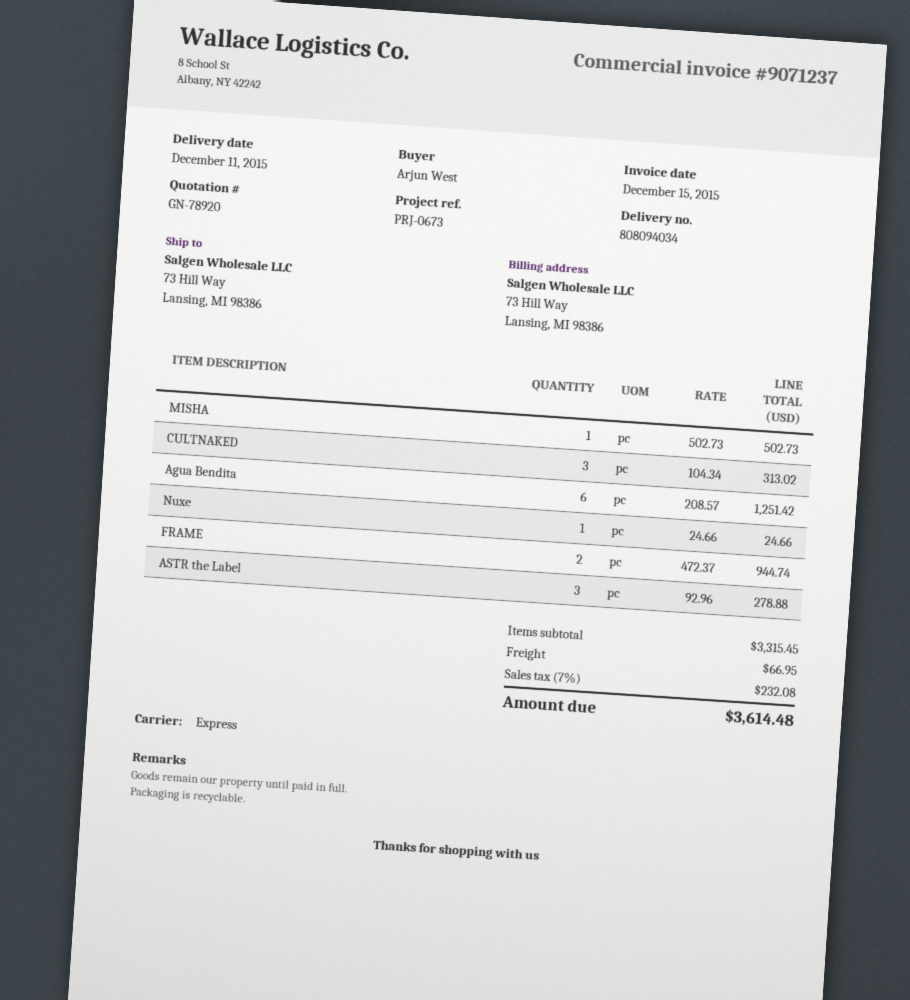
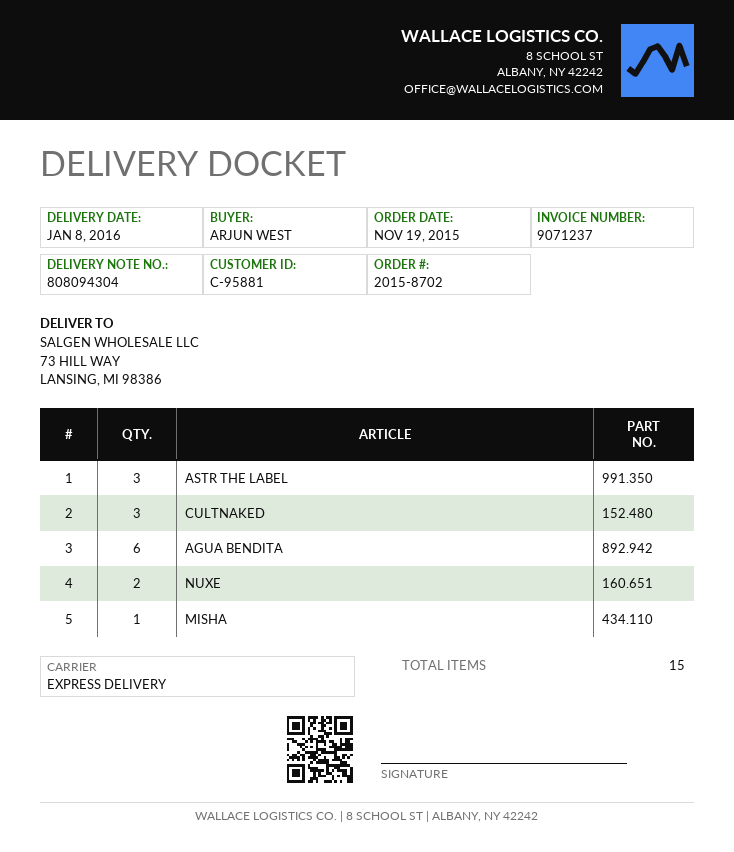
delivery note number: 808094034 -> 808094304
delivery date: 2015-12-11 -> 2016-01-08
Nuxe: 1 -> 2
FRAME: 2 -> none

